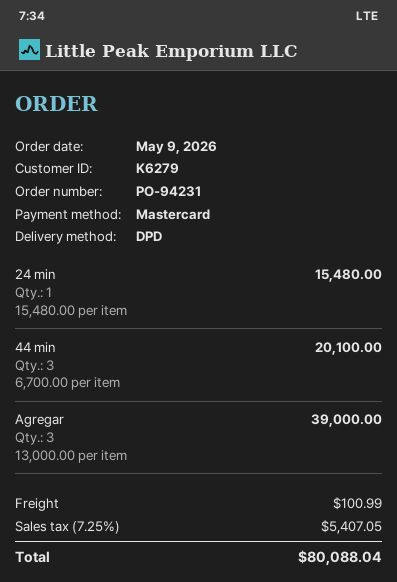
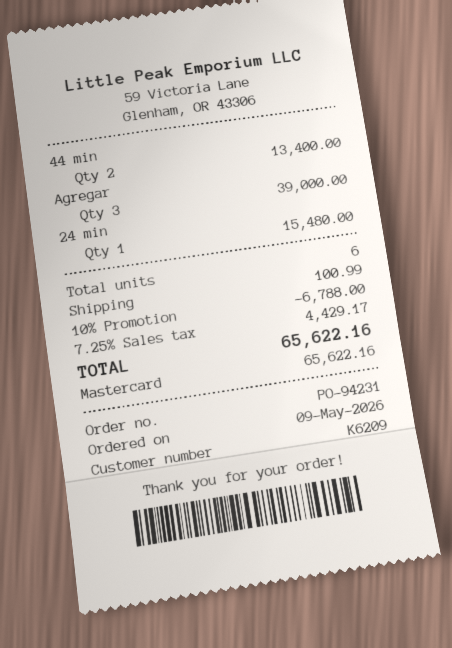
customer number: K6279 -> K6209
44 min: 3 for 20100.00 -> 2 for 13400.00
discount: none -> 10% = 6788.00
tax: 7.25% = 5407.05 -> 7.25% = 4429.17
total: 80088.04 -> 65622.16

